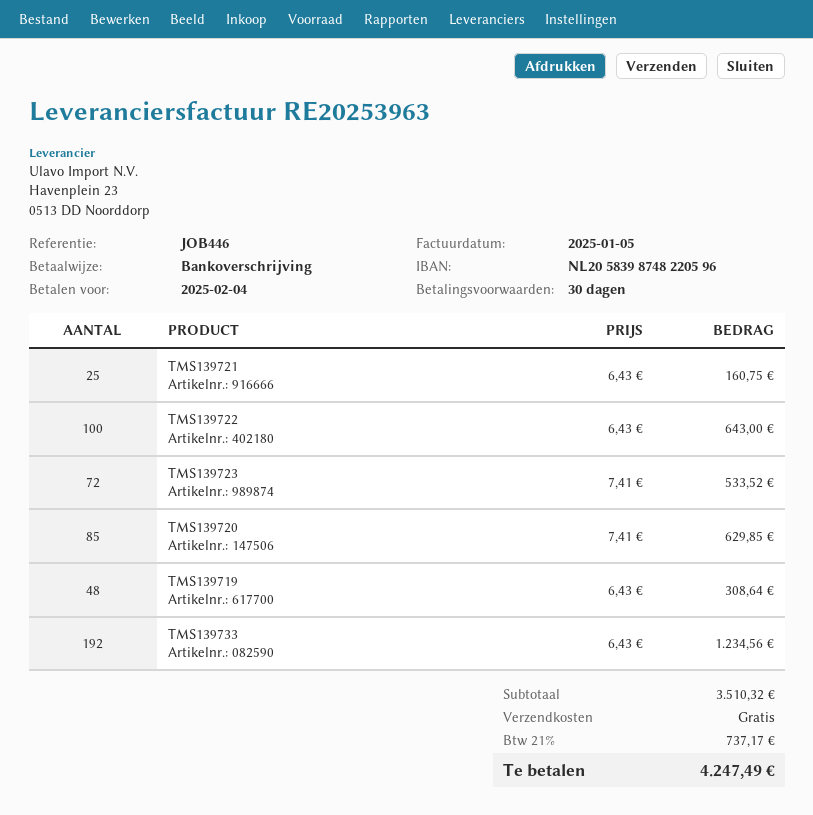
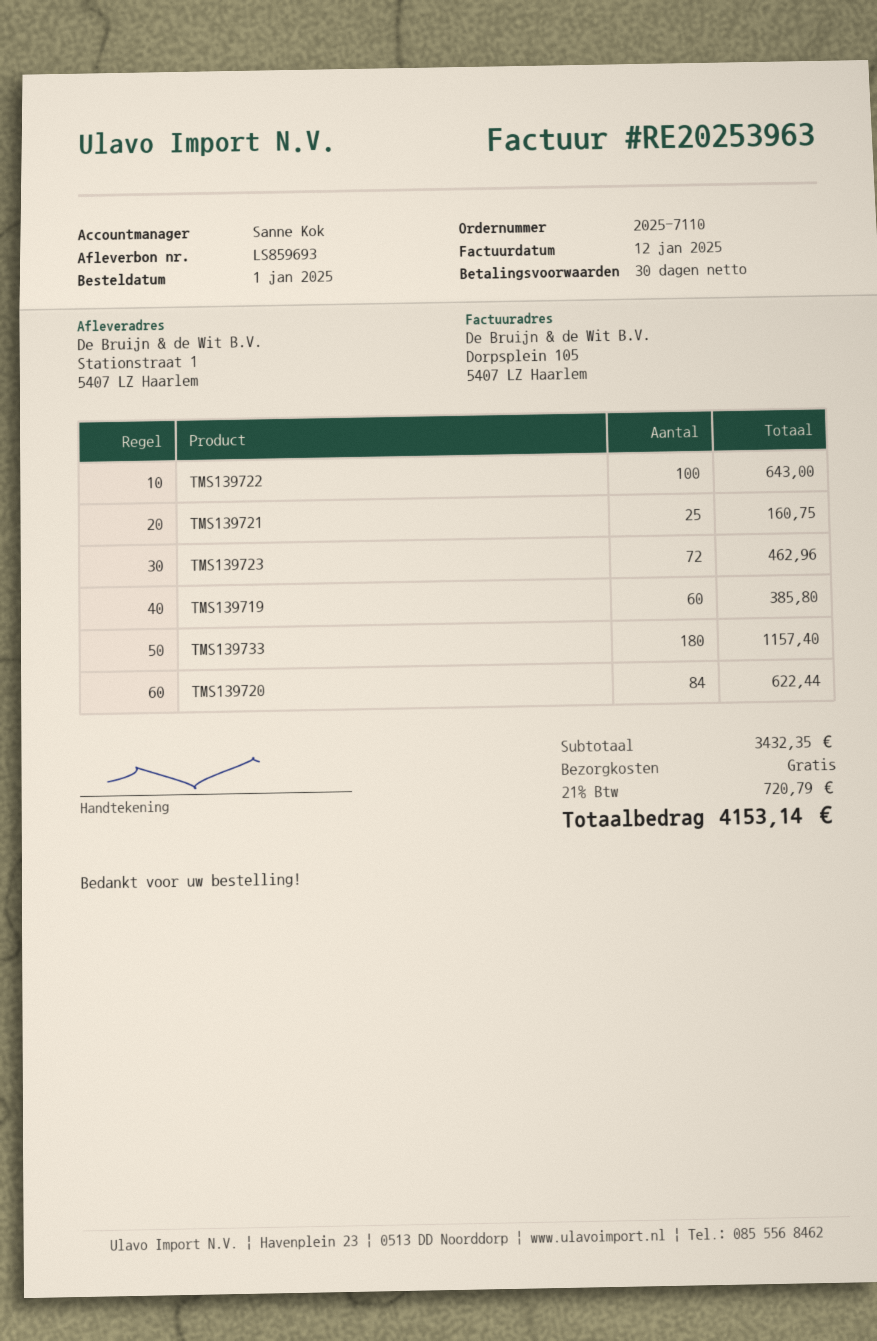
invoice date: 2025-01-05 -> 2025-01-12
TMS139723: 72 for 533.52 -> 72 for 462.96
TMS139720: 85 for 629.85 -> 84 for 622.44
TMS139719: 48 for 308.64 -> 60 for 385.80
TMS139733: 192 for 1234.56 -> 180 for 1157.40
subtotal: 3510.32 -> 3432.35
tax: 21% = 737.17 -> 21% = 720.79
total: 4247.49 -> 4153.14

